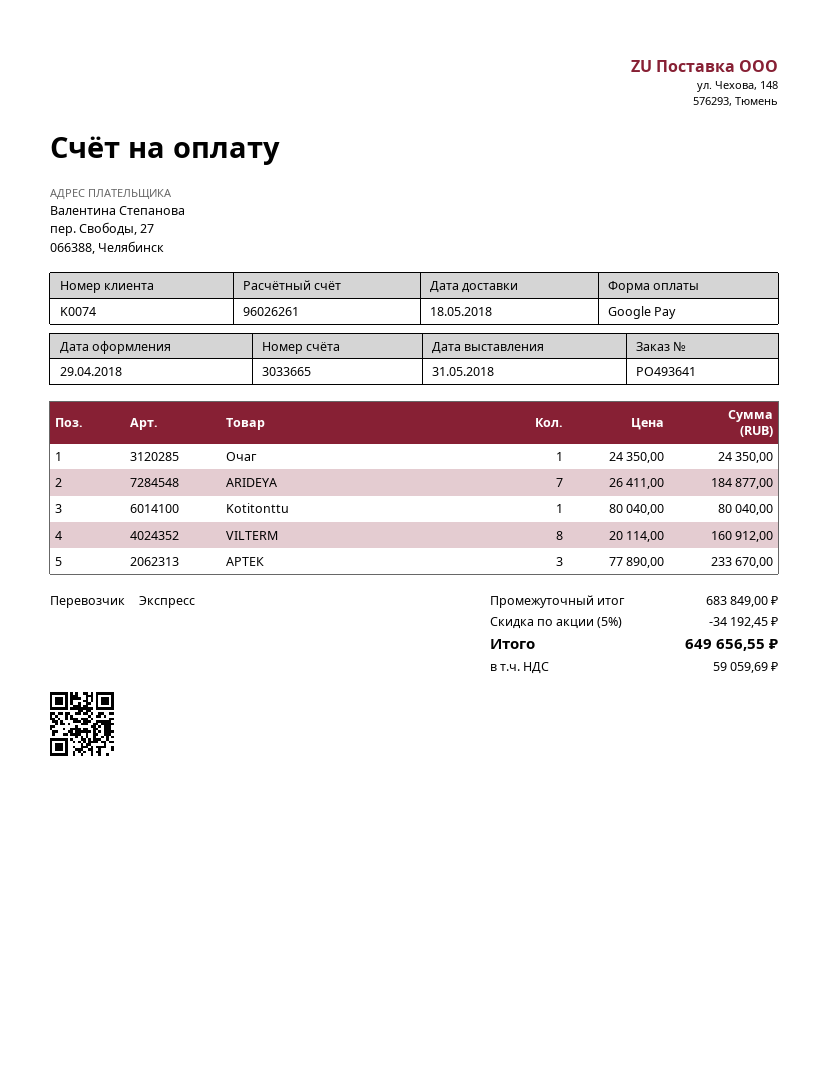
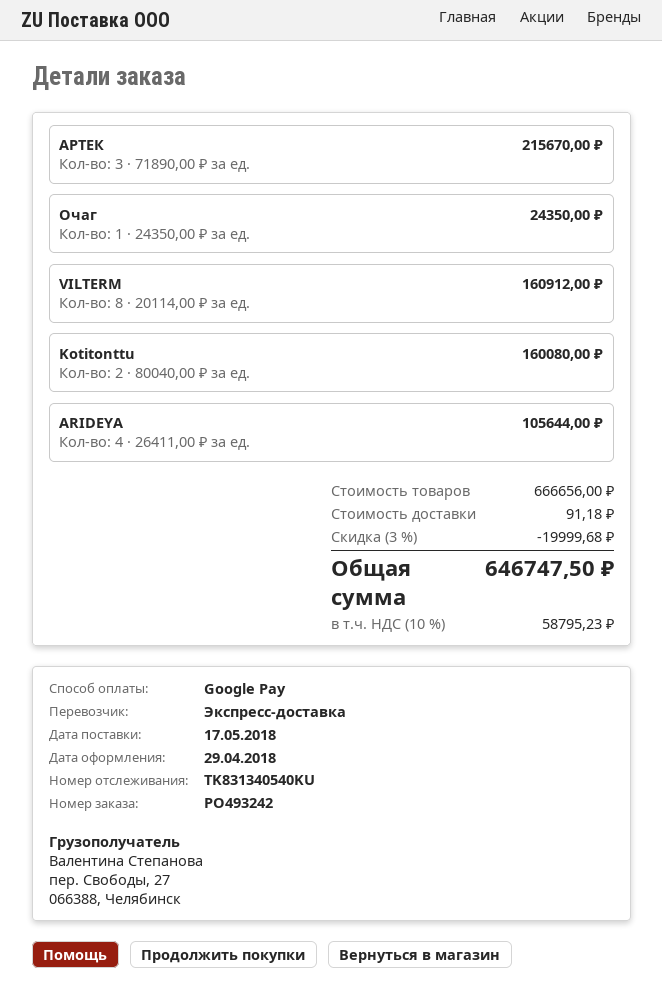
order number: PO493641 -> PO493242
delivery date: 2018-05-18 -> 2018-05-17
ARIDEYA: 7 x 26411.00 = 184877.00 -> 4 x 26411.00 = 105644.00
Kotitonttu: 1 x 80040.00 = 80040.00 -> 2 x 80040.00 = 160080.00
АРТЕК: 3 x 77890.00 = 233670.00 -> 3 x 71890.00 = 215670.00
subtotal: 683849.00 -> 666656.00
discount: 5% = 34192.45 -> 3% = 19999.68
shipping: none -> 91.18
tax: 59059.69 -> 58795.23
total: 649656.55 -> 646747.50

